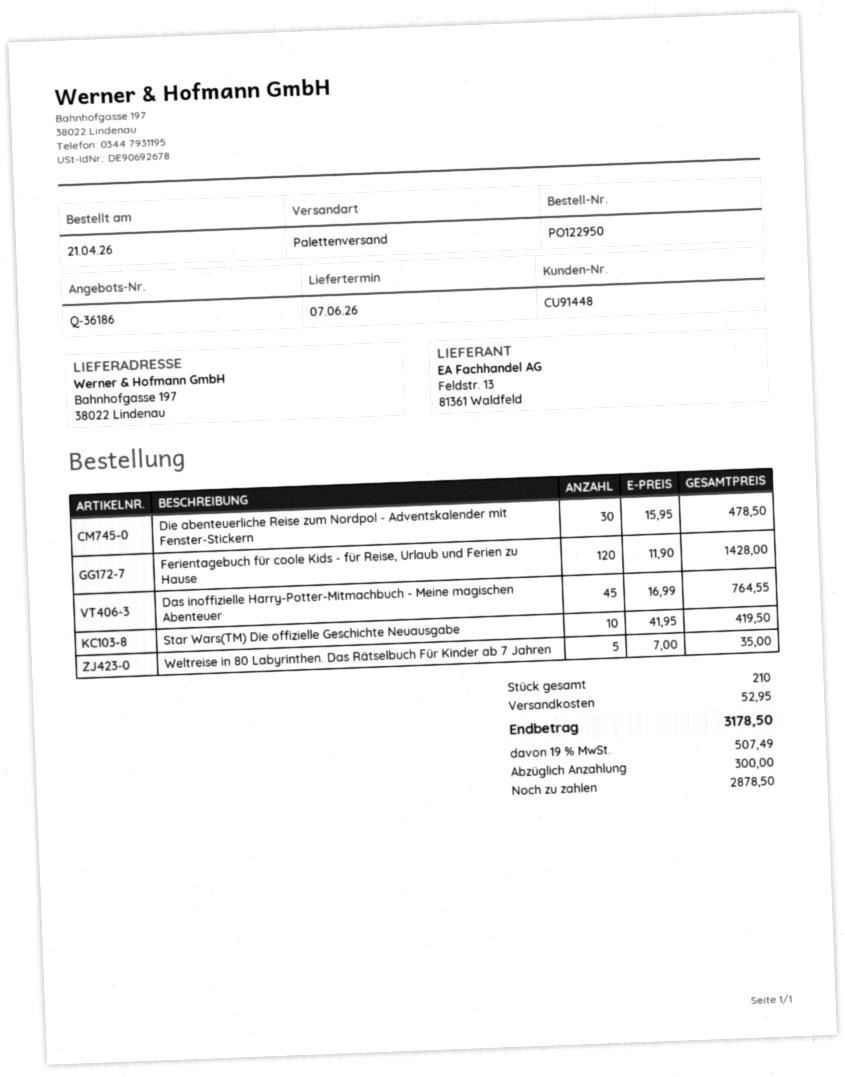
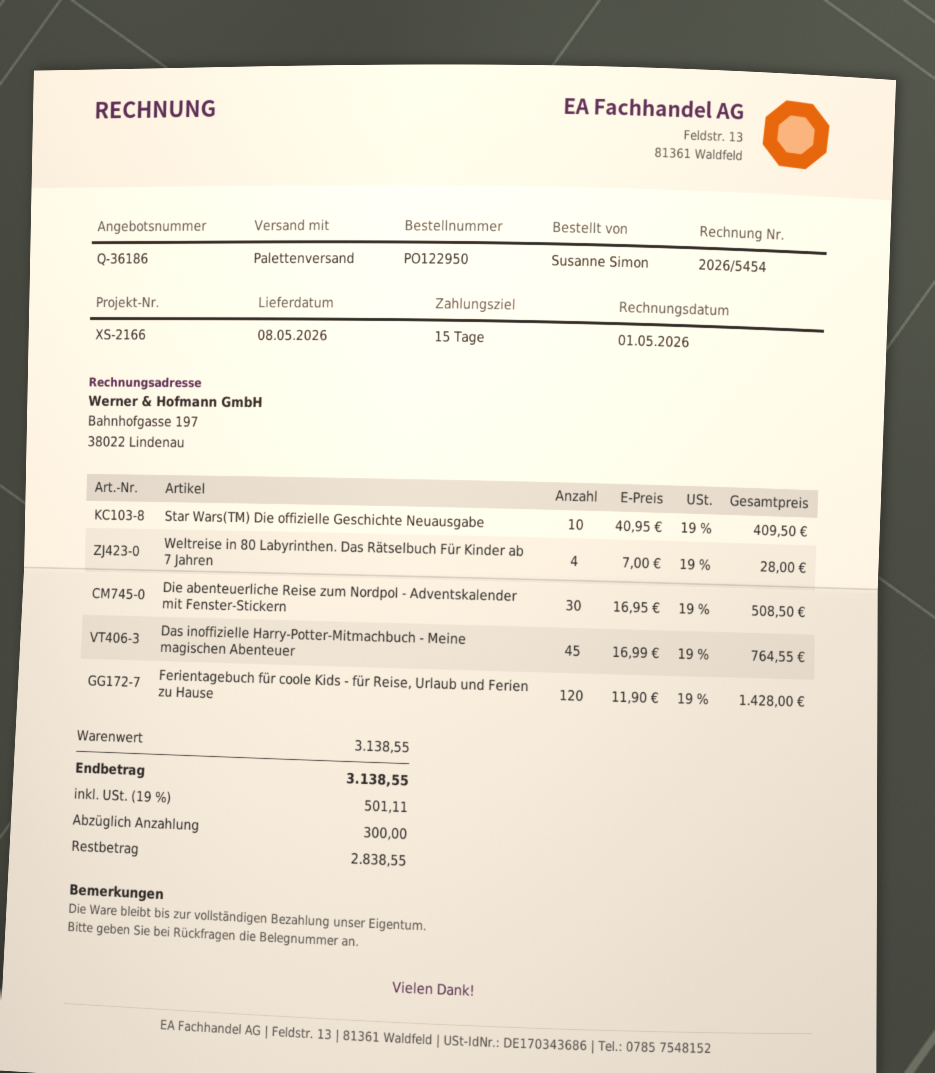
delivery date: 2026-06-07 -> 2026-05-08
Die abenteuerliche Reise zum Nordpol - Adventskalender mit Fenster-Stickern: 30 x 15.95 = 478.50 -> 30 x 16.95 = 508.50
Star Wars(TM) Die offizielle Geschichte Neuausgabe: 10 x 41.95 = 419.50 -> 10 x 40.95 = 409.50
Weltreise in 80 Labyrinthen. Das Rätselbuch Für Kinder ab 7 Jahren: 5 x 7.00 = 35.00 -> 4 x 7.00 = 28.00
shipping: 52.95 -> none
tax: 19% = 507.49 -> 19% = 501.11
total: 3178.50 -> 3138.55
balance: 2878.50 -> 2838.55

